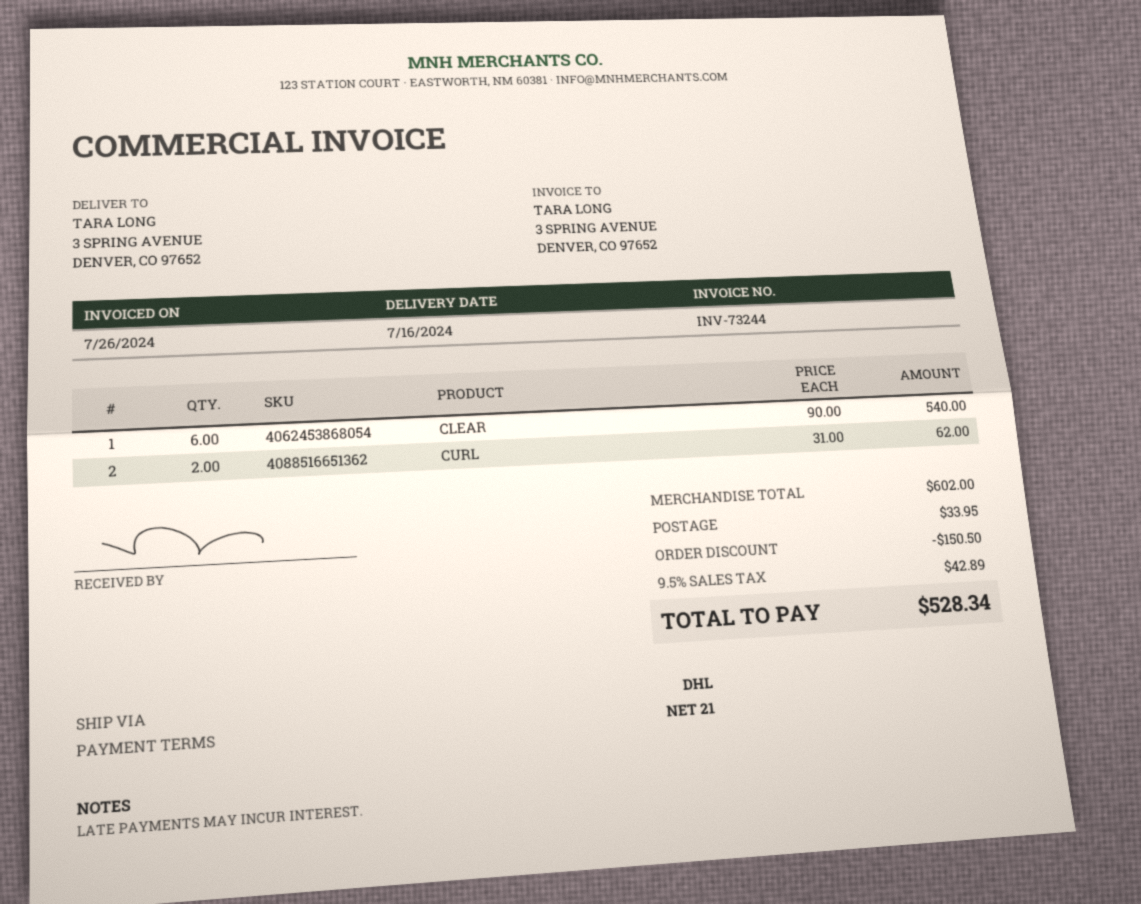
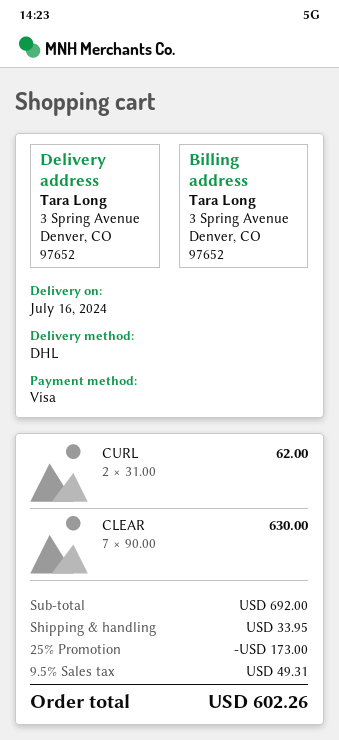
CLEAR: 6 x 90.00 = 540.00 -> 7 x 90.00 = 630.00
subtotal: 602.00 -> 692.00
discount: 150.50 -> 173.00
tax: 9.5% = 42.89 -> 9.5% = 49.31
total: 528.34 -> 602.26

